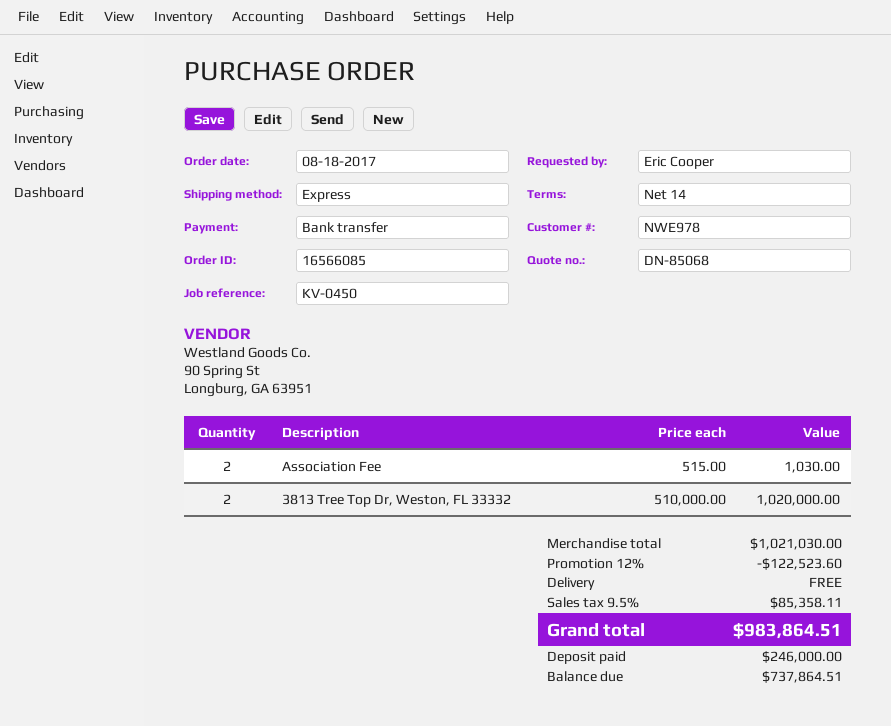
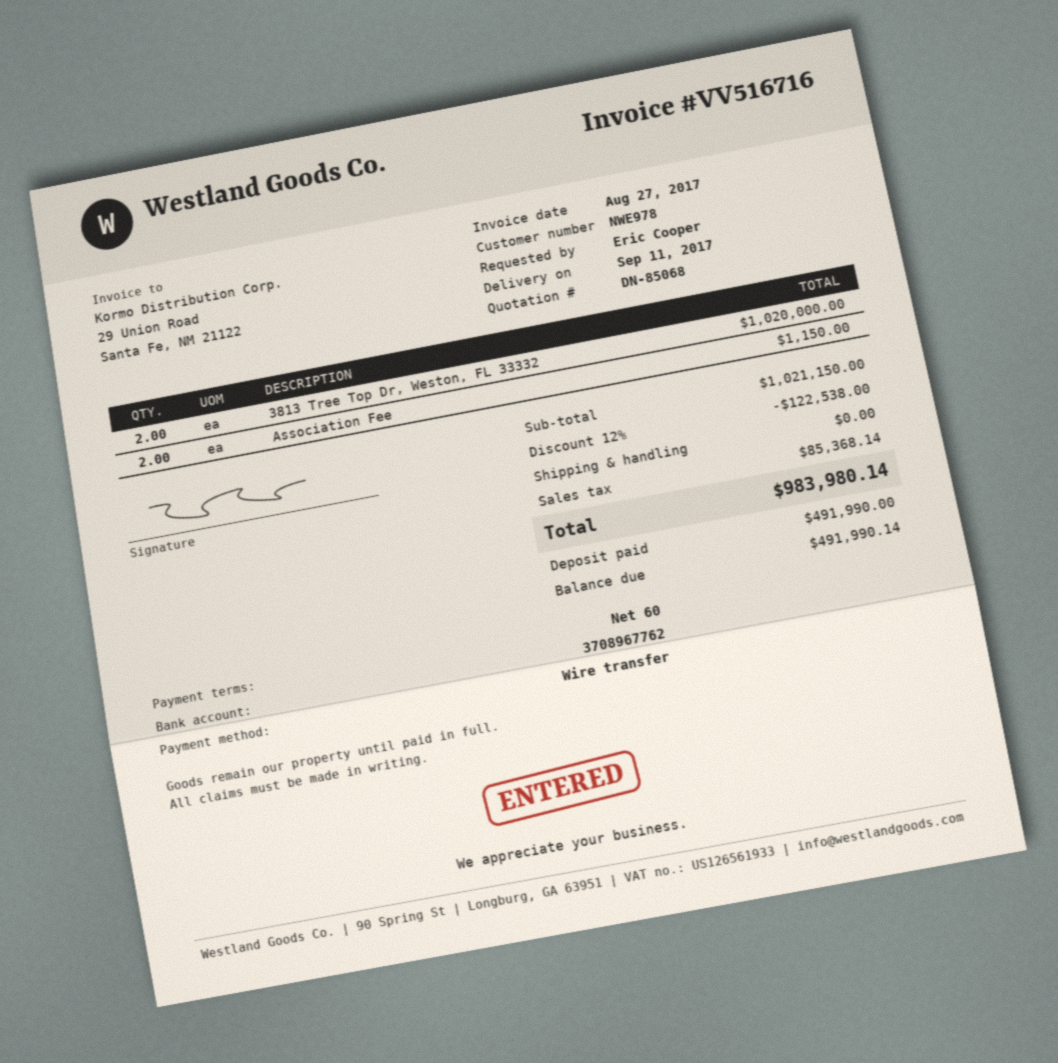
payment terms: 14 days -> 60 days
Association Fee: 2 for 1030.00 -> 2 for 1150.00
subtotal: 1021030.00 -> 1021150.00
discount: 12% = 122523.60 -> 12% = 122538.00
tax: 85358.11 -> 85368.14
total: 983864.51 -> 983980.14
deposit: 246000.00 -> 491990.00
balance: 737864.51 -> 491990.14

